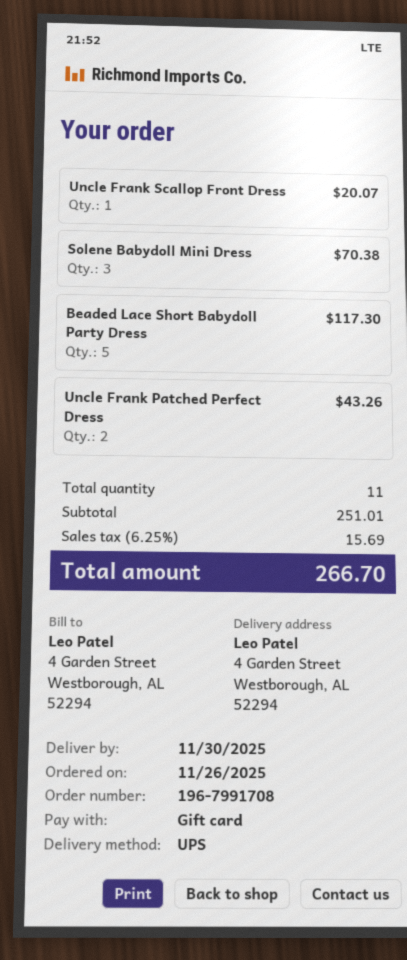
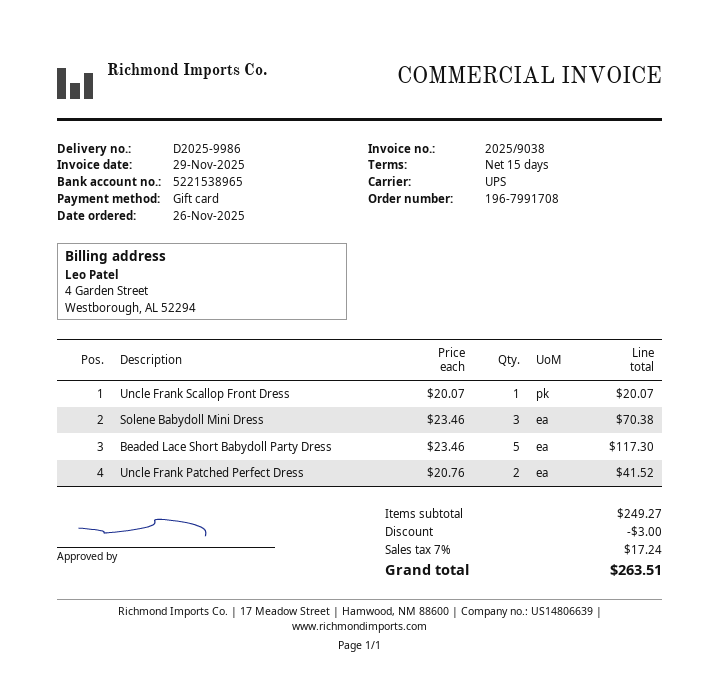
Uncle Frank Patched Perfect Dress: 2 for 43.26 -> 2 for 41.52
subtotal: 251.01 -> 249.27
discount: none -> 3.00
tax: 6.25% = 15.69 -> 7% = 17.24
total: 266.70 -> 263.51

